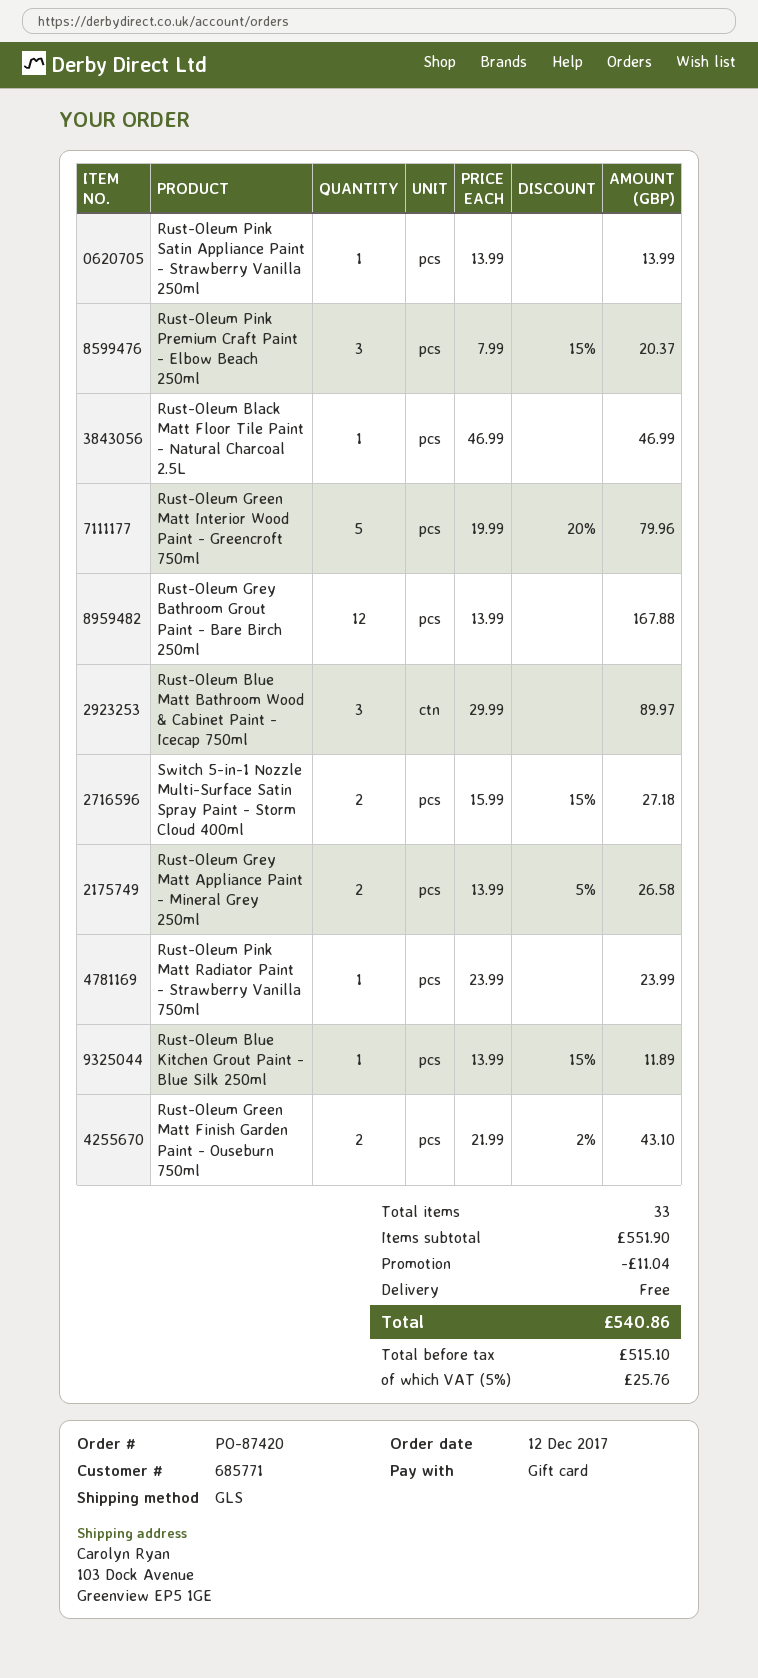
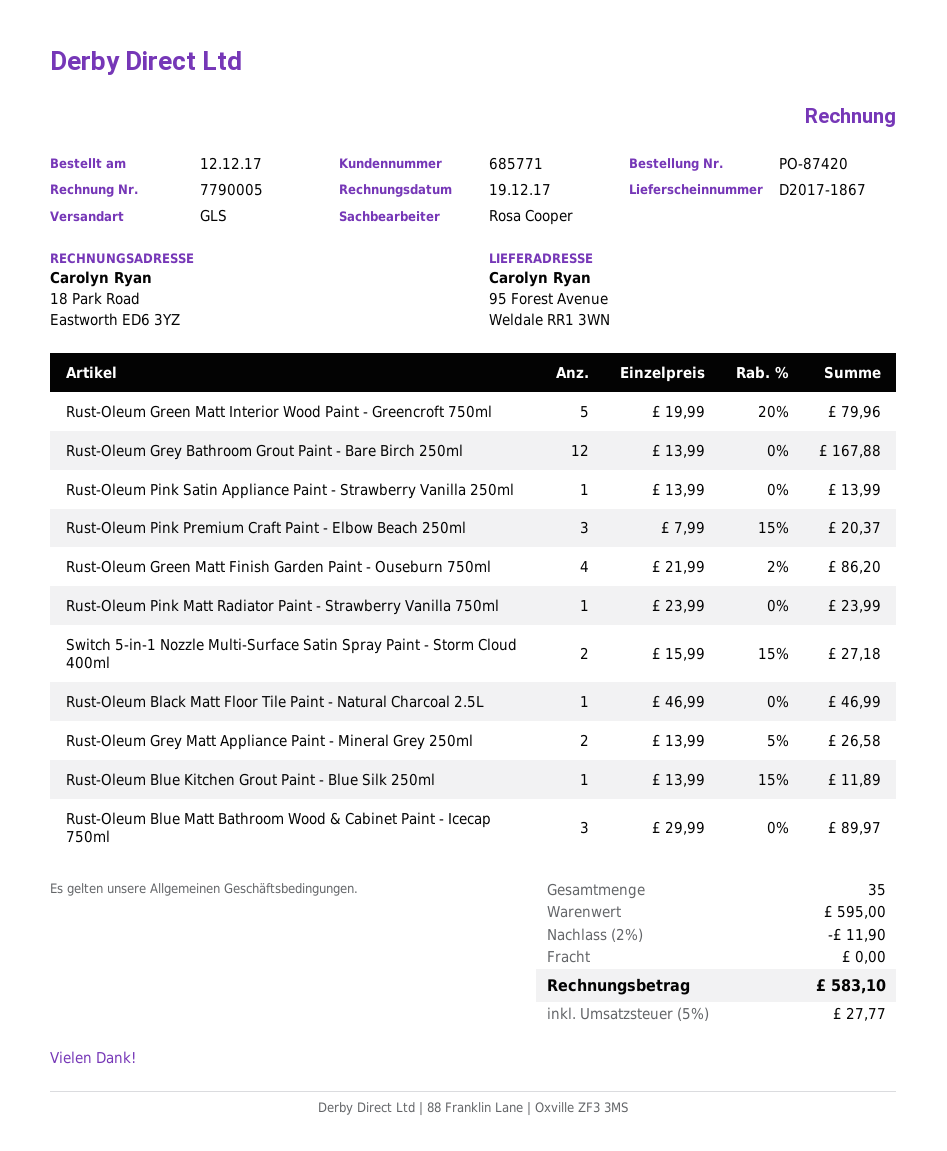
ship to: 103 Dock Avenue, Greenview EP5 1GE -> 95 Forest Avenue, Weldale RR1 3WN
Rust-Oleum Green Matt Finish Garden Paint - Ouseburn 750ml: 2 x 21.99 - 2% = 43.10 -> 4 x 21.99 - 2% = 86.20
total quantity: 33 -> 35
subtotal: 551.90 -> 595.00
discount: 11.04 -> 11.90
tax: 5% = 25.76 -> 5% = 27.77
total: 540.86 -> 583.10

